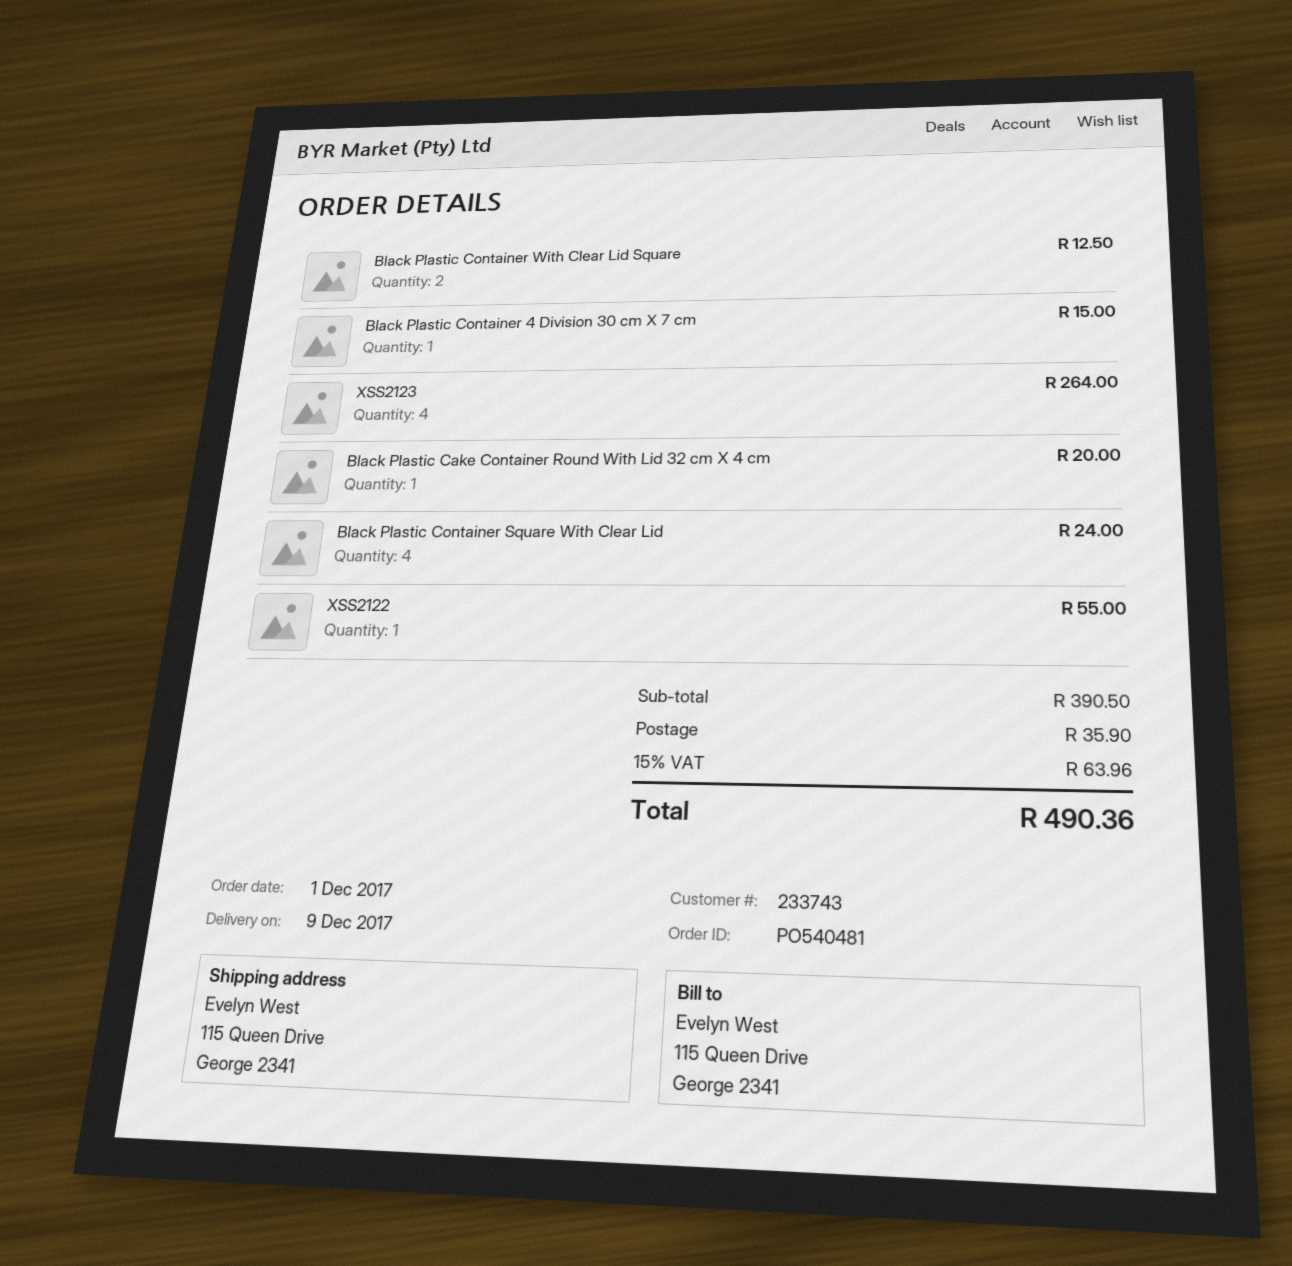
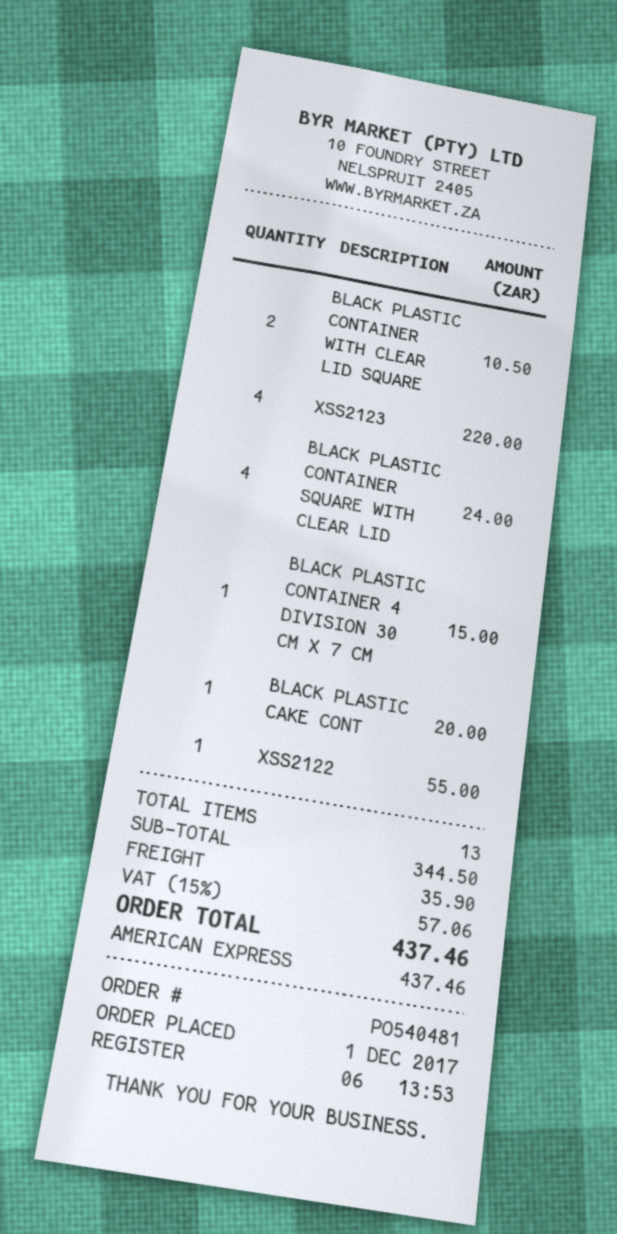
Black Plastic Container With Clear Lid Square: 2 for 12.50 -> 2 for 10.50
XSS2123: 4 for 264.00 -> 4 for 220.00
subtotal: 390.50 -> 344.50
tax: 15% = 63.96 -> 15% = 57.06
total: 490.36 -> 437.46

